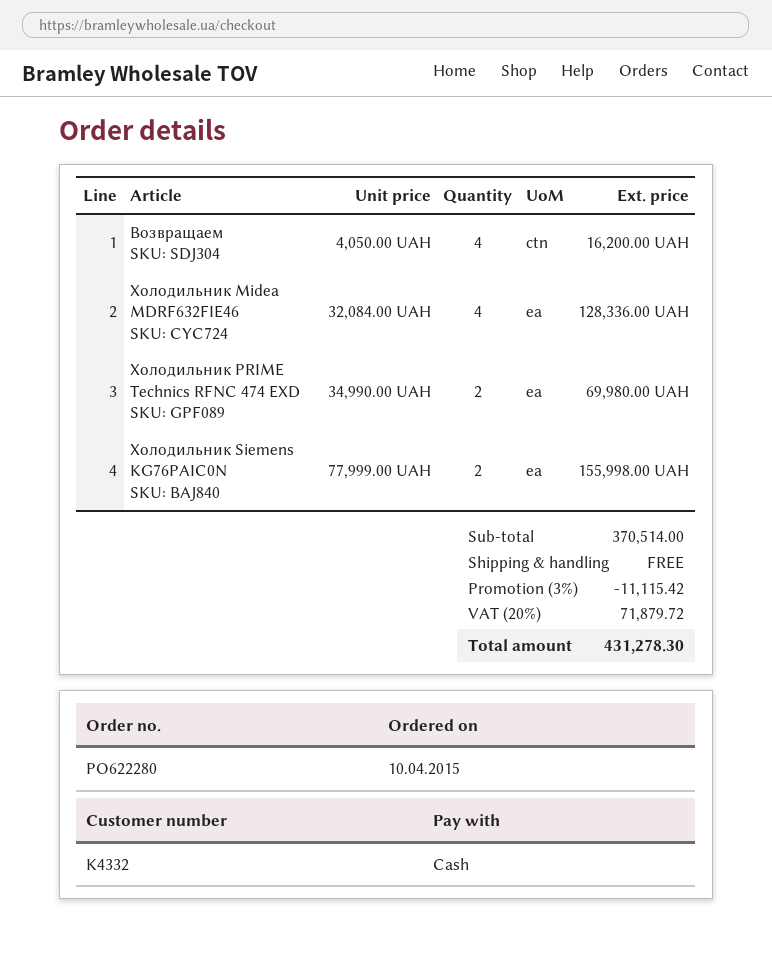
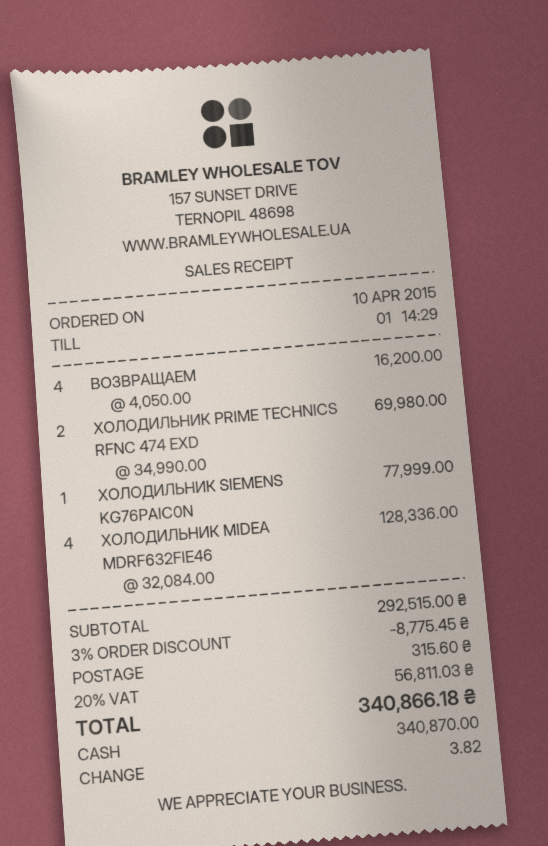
Холодильник Siemens KG76PAIC0N: 2 x 77999.00 = 155998.00 -> 1 x 77999.00 = 77999.00
subtotal: 370514.00 -> 292515.00
discount: 3% = 11115.42 -> 3% = 8775.45
shipping: 0.00 -> 315.60
tax: 20% = 71879.72 -> 20% = 56811.03
total: 431278.30 -> 340866.18

